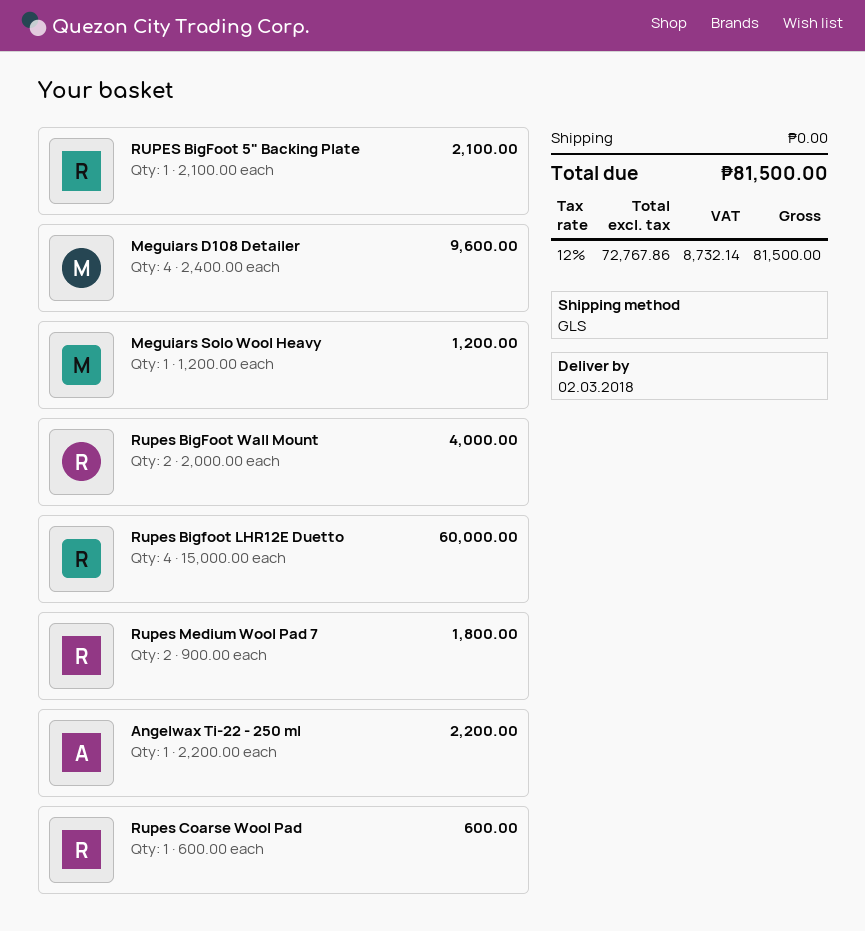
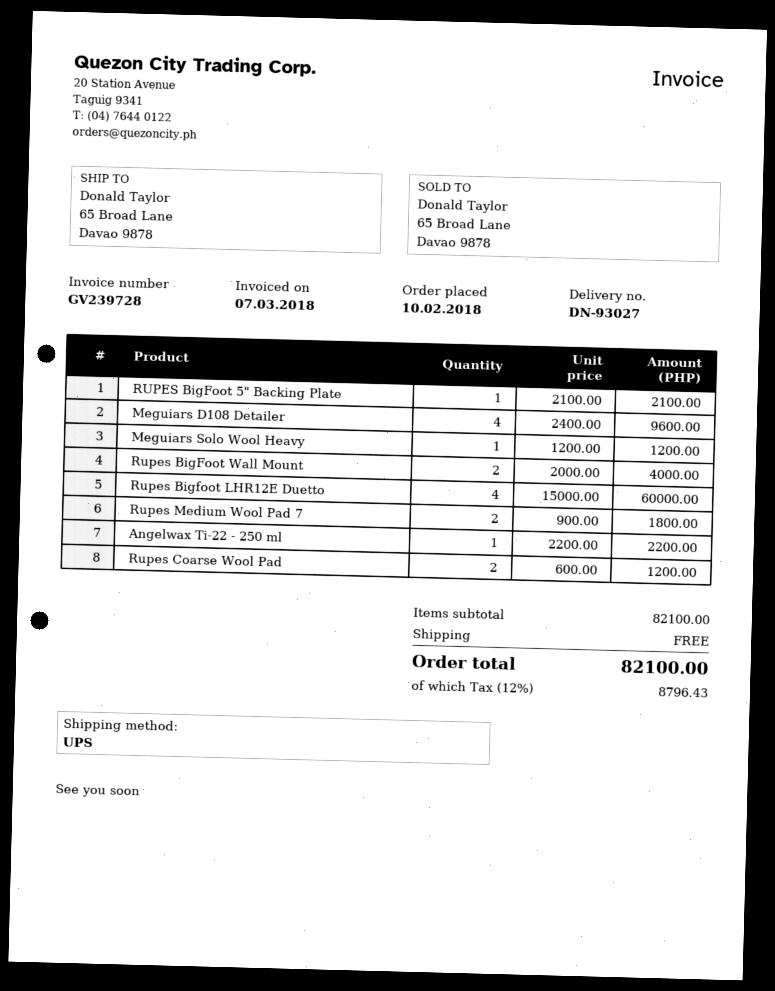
shipping method: GLS -> UPS
Rupes Coarse Wool Pad: 1 x 600.00 = 600.00 -> 2 x 600.00 = 1200.00
tax: 12% = 8732.14 -> 12% = 8796.43
total: 81500.00 -> 82100.00

